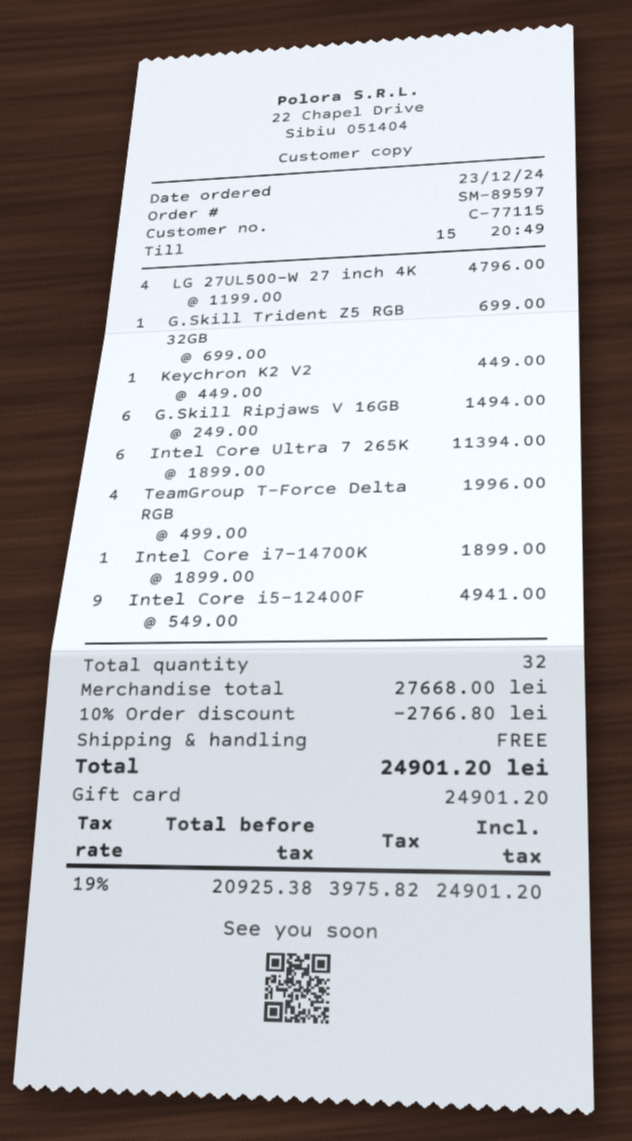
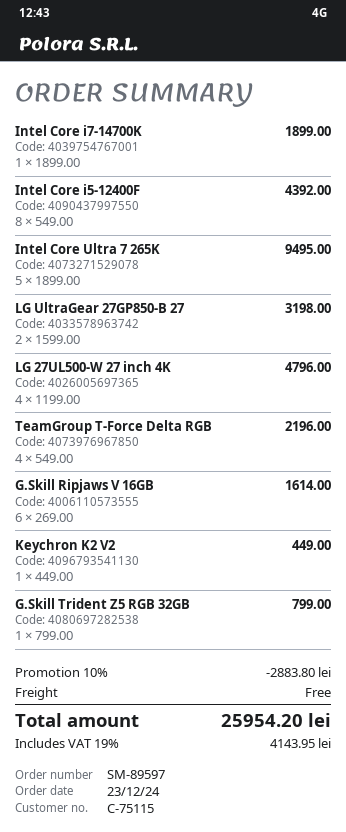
customer number: C-77115 -> C-75115
G.Skill Trident Z5 RGB 32GB: 1 x 699.00 = 699.00 -> 1 x 799.00 = 799.00
G.Skill Ripjaws V 16GB: 6 x 249.00 = 1494.00 -> 6 x 269.00 = 1614.00
Intel Core Ultra 7 265K: 6 x 1899.00 = 11394.00 -> 5 x 1899.00 = 9495.00
TeamGroup T-Force Delta RGB: 4 x 499.00 = 1996.00 -> 4 x 549.00 = 2196.00
Intel Core i5-12400F: 9 x 549.00 = 4941.00 -> 8 x 549.00 = 4392.00
LG UltraGear 27GP850-B 27: none -> 2 x 1599.00 = 3198.00
discount: 10% = 2766.80 -> 10% = 2883.80
tax: 19% = 3975.82 -> 19% = 4143.95
total: 24901.20 -> 25954.20

